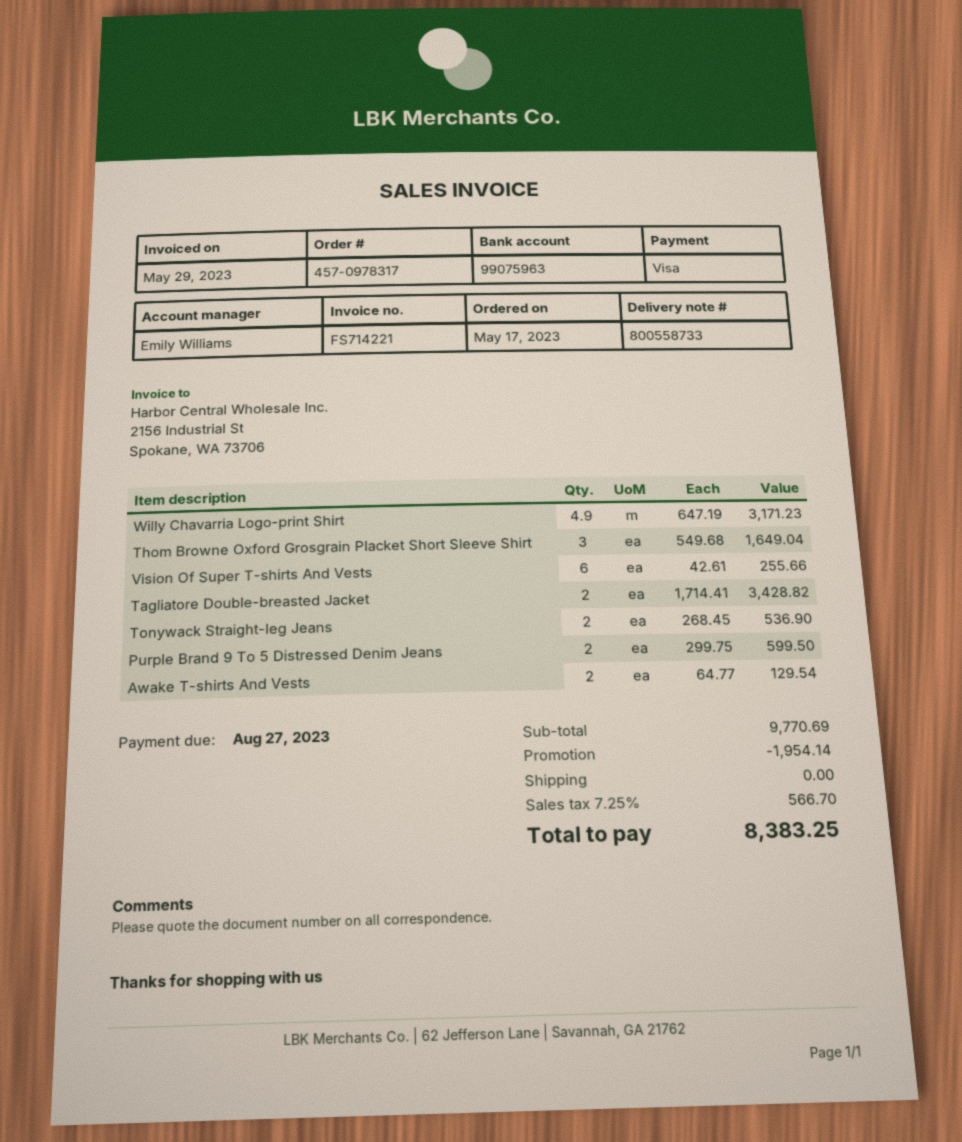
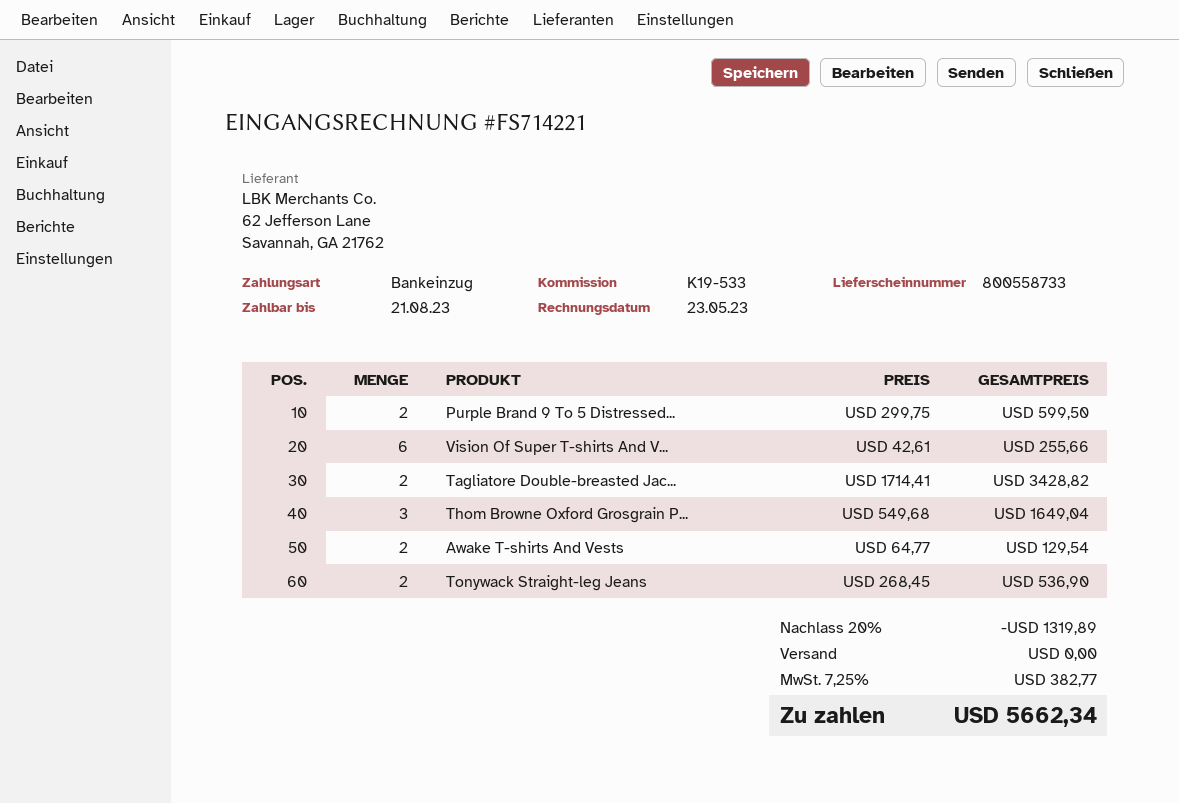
invoice date: 2023-05-29 -> 2023-05-23
due date: 2023-08-27 -> 2023-08-21
payment method: Visa -> direct debit
Willy Chavarria Logo-print Shirt: 4.9 x 647.19 = 3171.23 -> none
discount: 1954.14 -> 1319.89
tax: 7.25% = 566.70 -> 7.25% = 382.77
total: 8383.25 -> 5662.34

